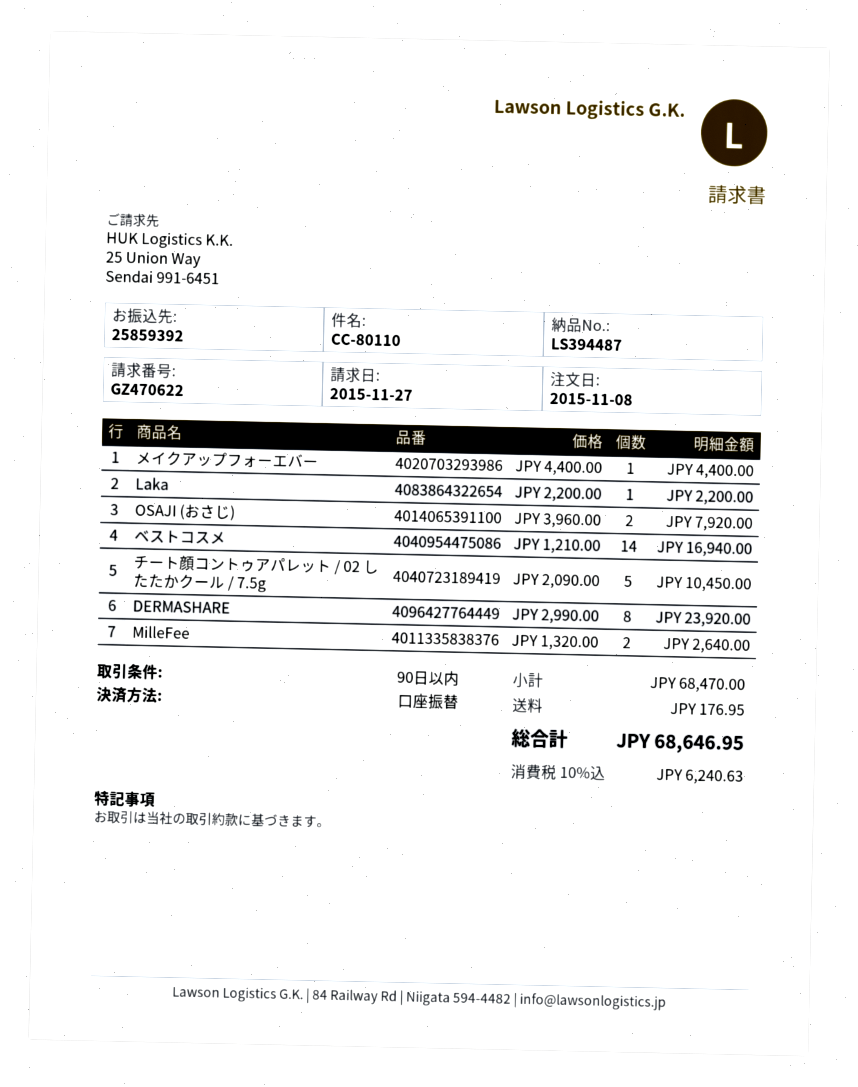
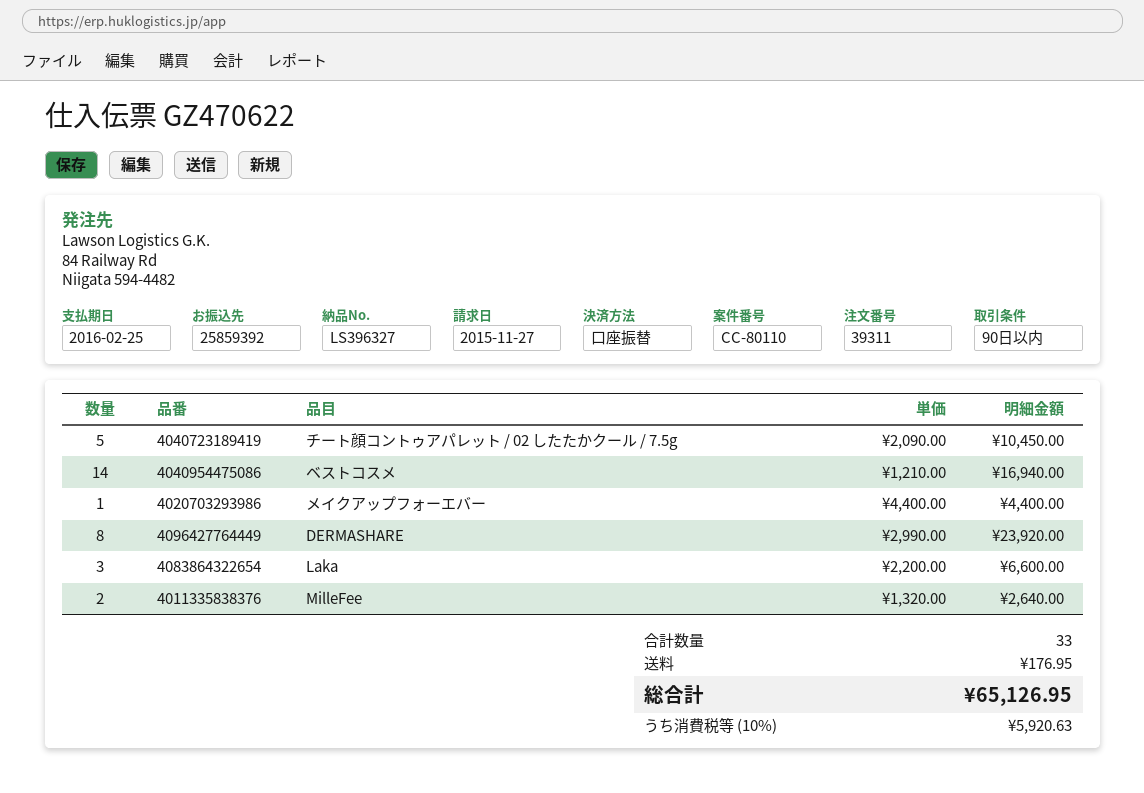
delivery note number: LS394487 -> LS396327
Laka: 1 x 2200.00 = 2200.00 -> 3 x 2200.00 = 6600.00
OSAJI (おさじ): 2 x 3960.00 = 7920.00 -> none
tax: 10% = 6240.63 -> 10% = 5920.63
total: 68646.95 -> 65126.95

